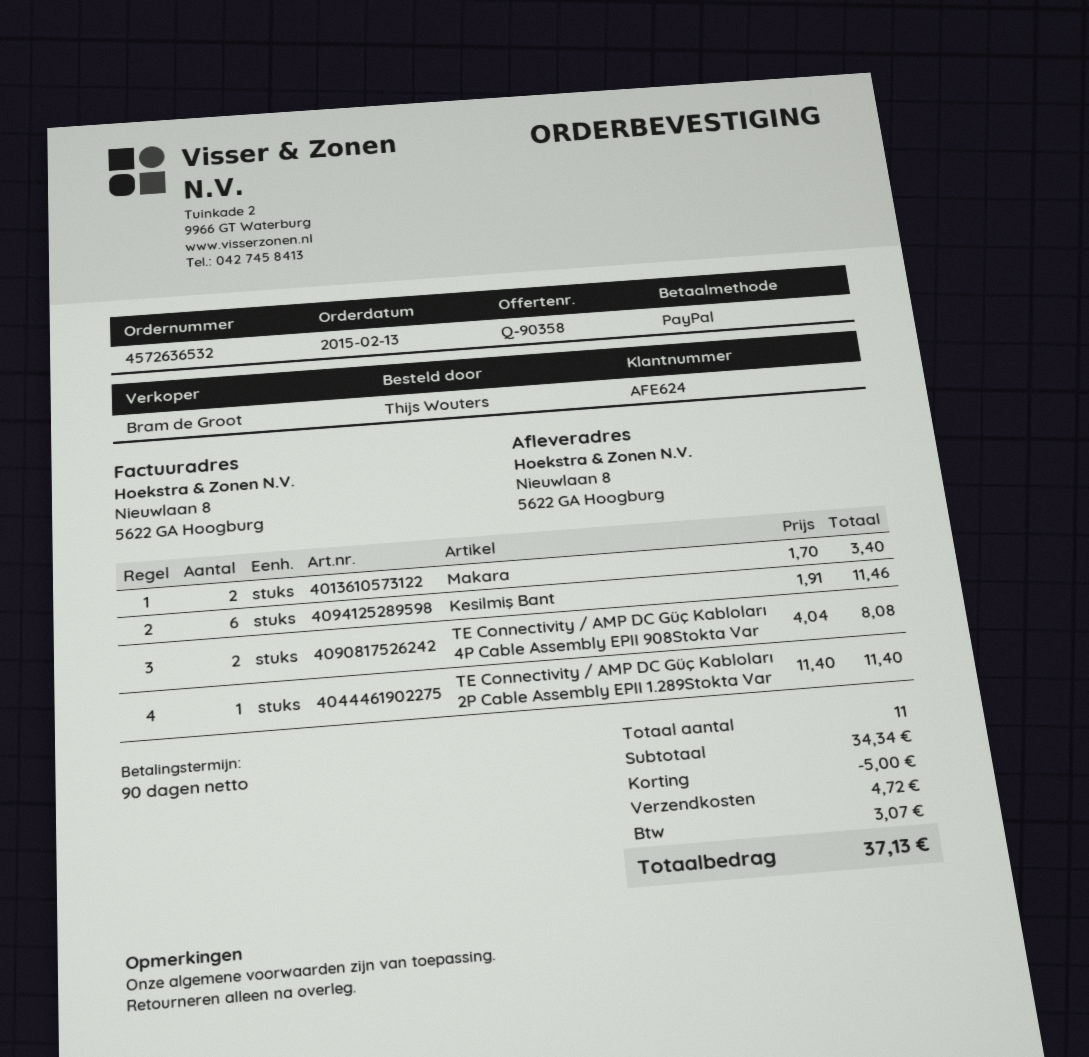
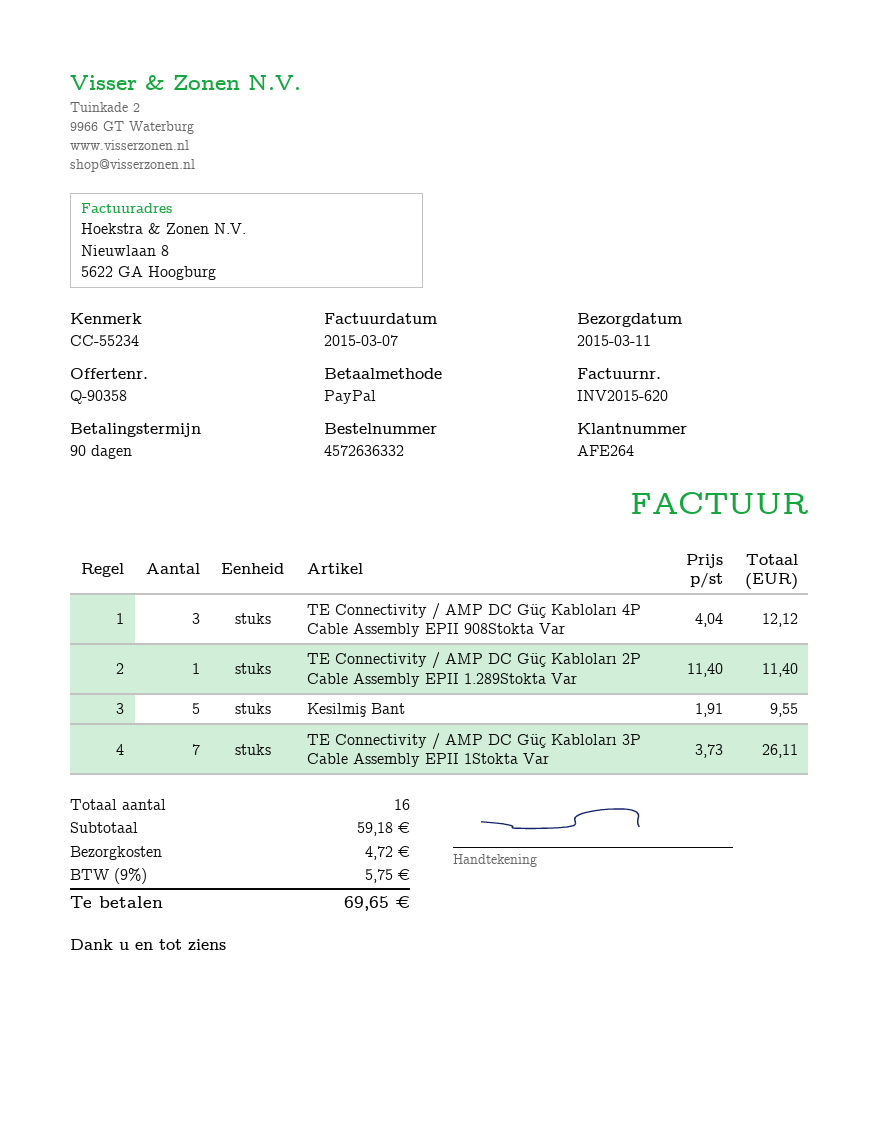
order number: 4572636532 -> 4572636332
customer number: AFE624 -> AFE264
Makara: 2 x 1.70 = 3.40 -> none
Kesilmiş Bant: 6 x 1.91 = 11.46 -> 5 x 1.91 = 9.55
TE Connectivity / AMP DC Güç Kabloları 4P Cable Assembly EPII 908Stokta Var: 2 x 4.04 = 8.08 -> 3 x 4.04 = 12.12
TE Connectivity / AMP DC Güç Kabloları 3P Cable Assembly EPII 1Stokta Var: none -> 7 x 3.73 = 26.11
total quantity: 11 -> 16
subtotal: 34.34 -> 59.18
discount: 5.00 -> none
tax: 3.07 -> 5.75
total: 37.13 -> 69.65

